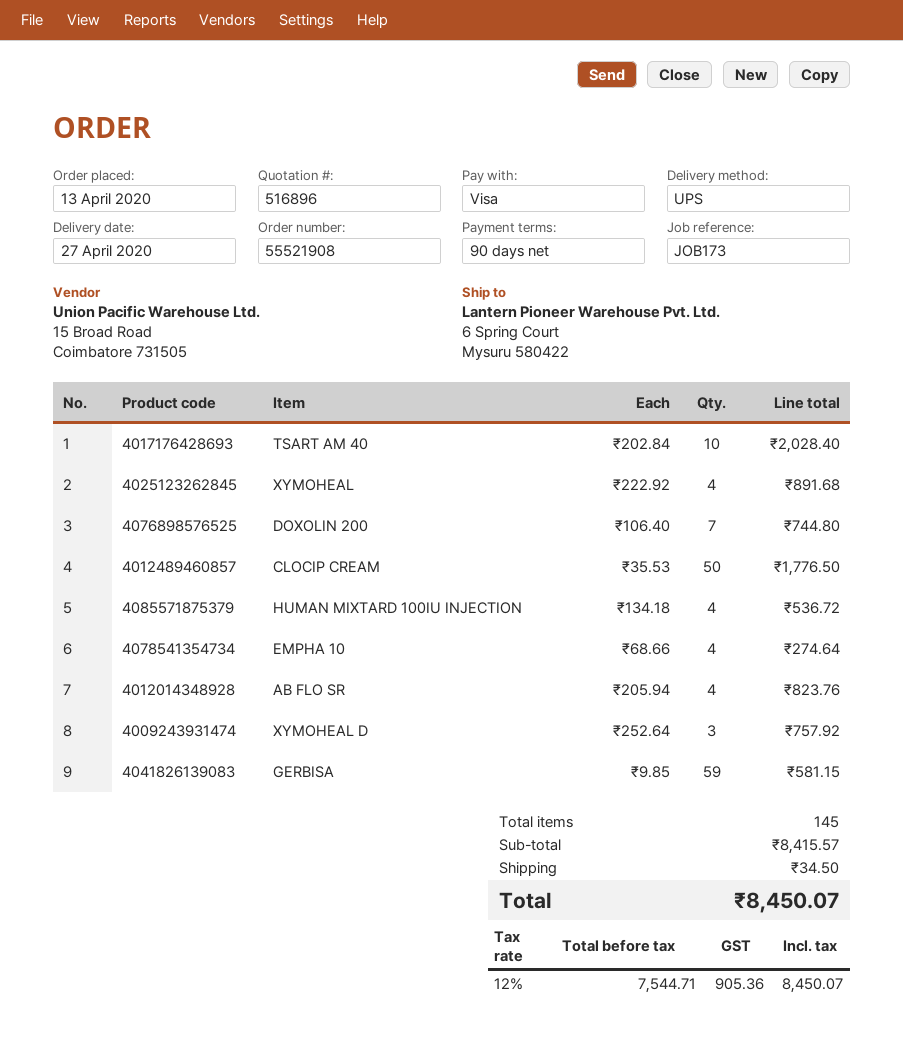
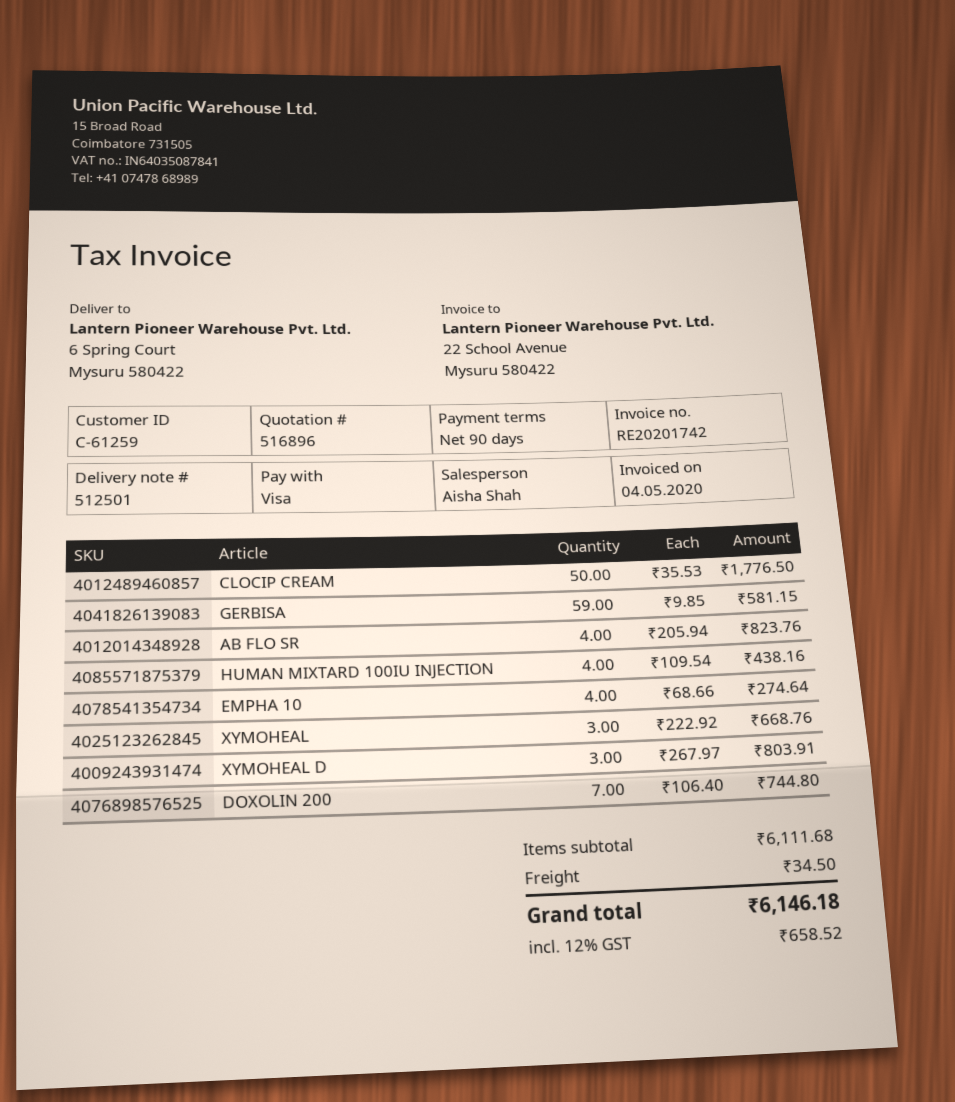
TSART AM 40: 10 x 202.84 = 2028.40 -> none
XYMOHEAL: 4 x 222.92 = 891.68 -> 3 x 222.92 = 668.76
HUMAN MIXTARD 100IU INJECTION: 4 x 134.18 = 536.72 -> 4 x 109.54 = 438.16
XYMOHEAL D: 3 x 252.64 = 757.92 -> 3 x 267.97 = 803.91
subtotal: 8415.57 -> 6111.68
tax: 12% = 905.36 -> 12% = 658.52
total: 8450.07 -> 6146.18

